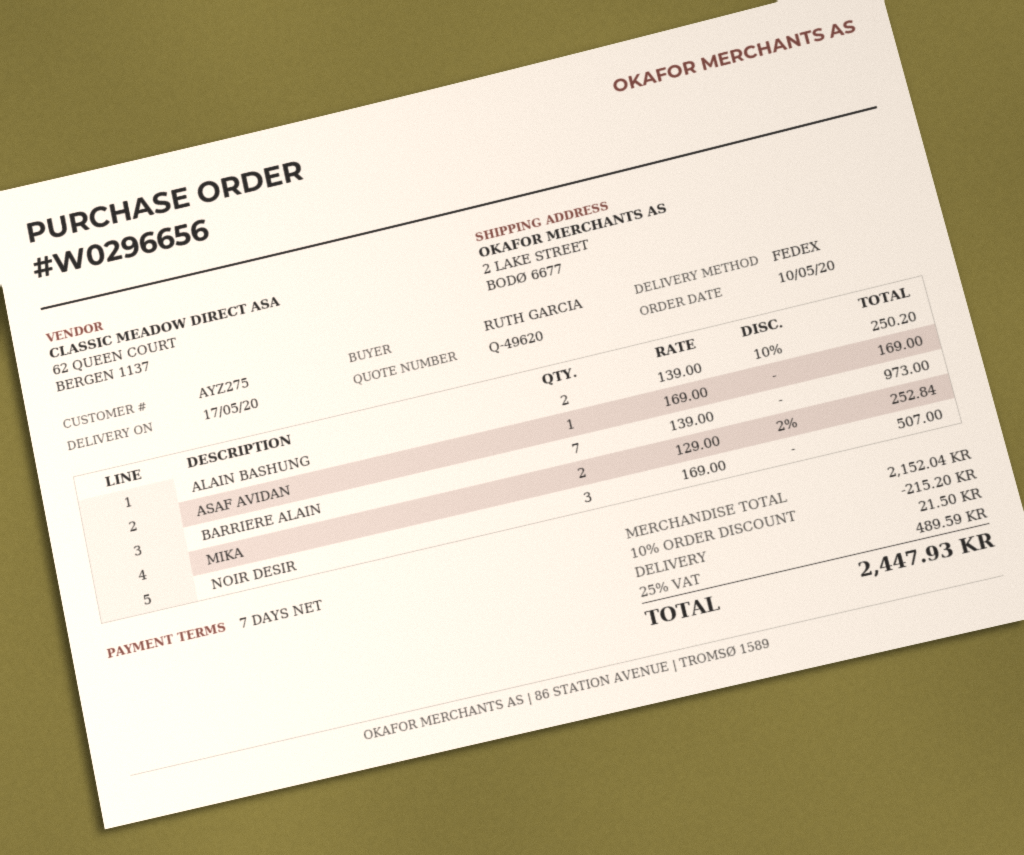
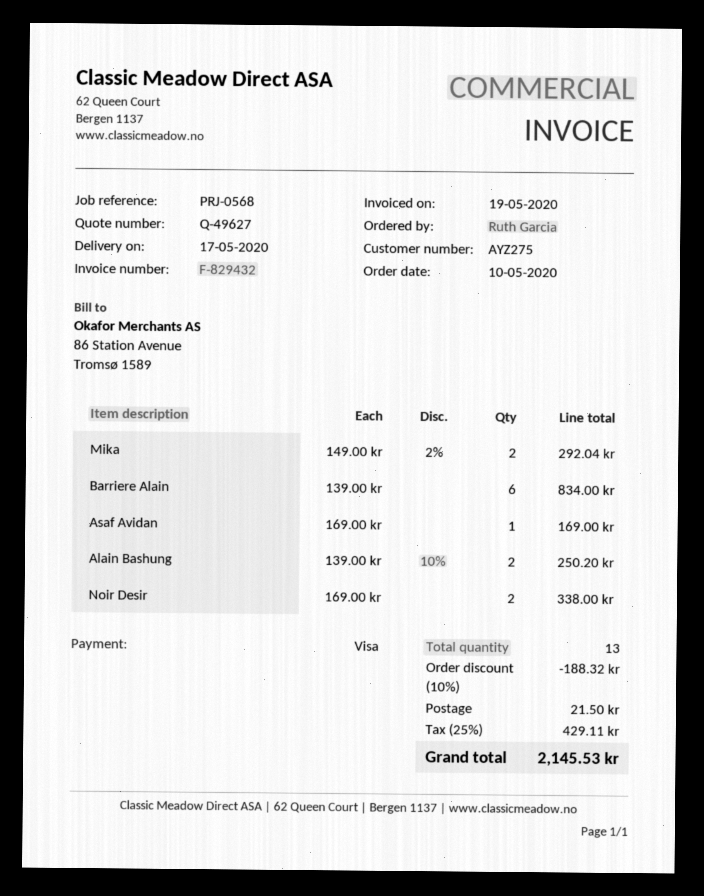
quote number: Q-49620 -> Q-49627
BARRIERE ALAIN: 7 x 139.00 = 973.00 -> 6 x 139.00 = 834.00
MIKA: 2 x 129.00 - 2% = 252.84 -> 2 x 149.00 - 2% = 292.04
NOIR DESIR: 3 x 169.00 = 507.00 -> 2 x 169.00 = 338.00
discount: 10% = 215.20 -> 10% = 188.32
tax: 25% = 489.59 -> 25% = 429.11
total: 2447.93 -> 2145.53

